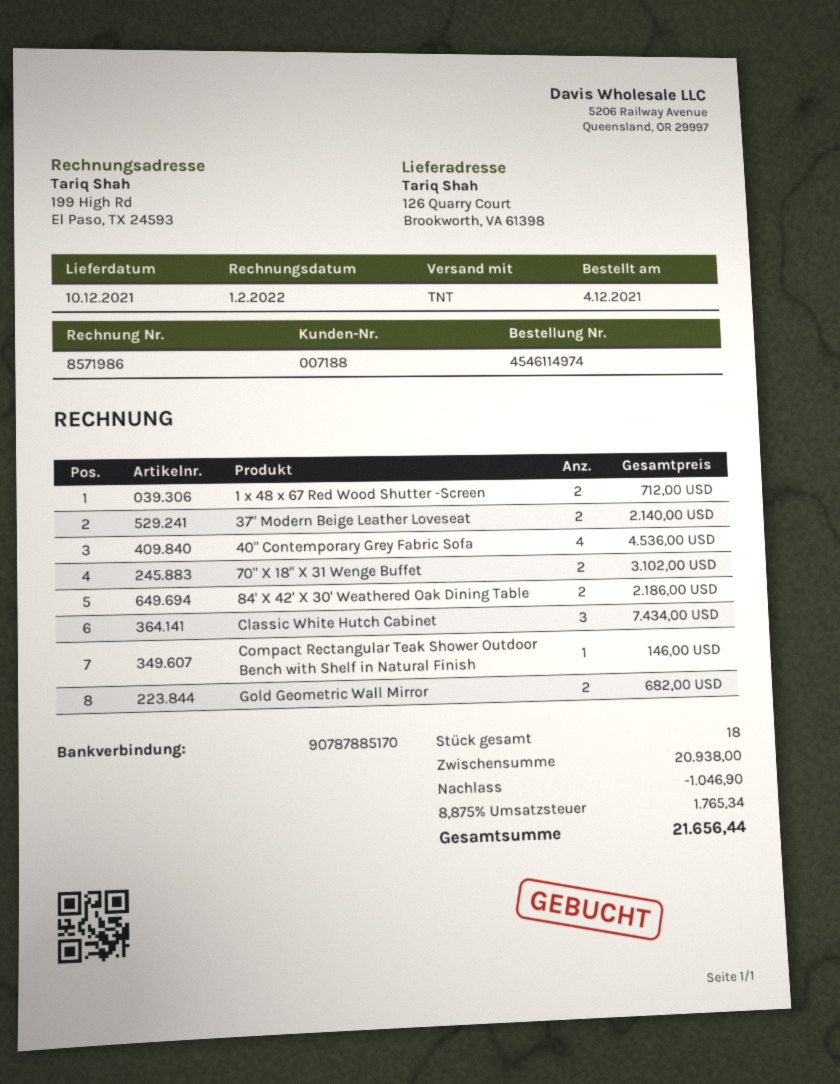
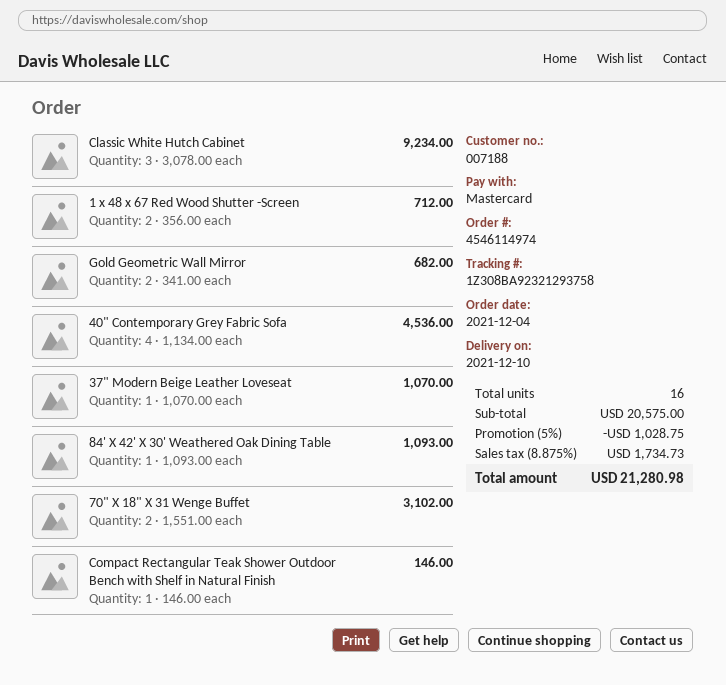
37" Modern Beige Leather Loveseat: 2 for 2140.00 -> 1 for 1070.00
84' X 42' X 30' Weathered Oak Dining Table: 2 for 2186.00 -> 1 for 1093.00
Classic White Hutch Cabinet: 3 for 7434.00 -> 3 for 9234.00
total quantity: 18 -> 16
subtotal: 20938.00 -> 20575.00
discount: 1046.90 -> 1028.75
tax: 8.875% = 1765.34 -> 8.875% = 1734.73
total: 21656.44 -> 21280.98

